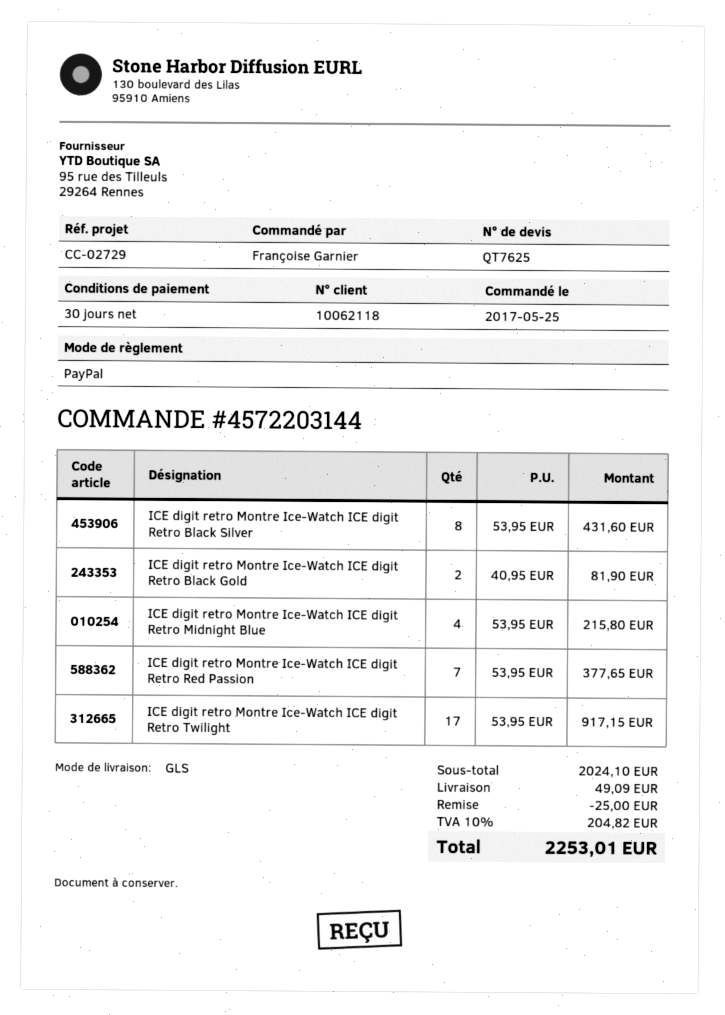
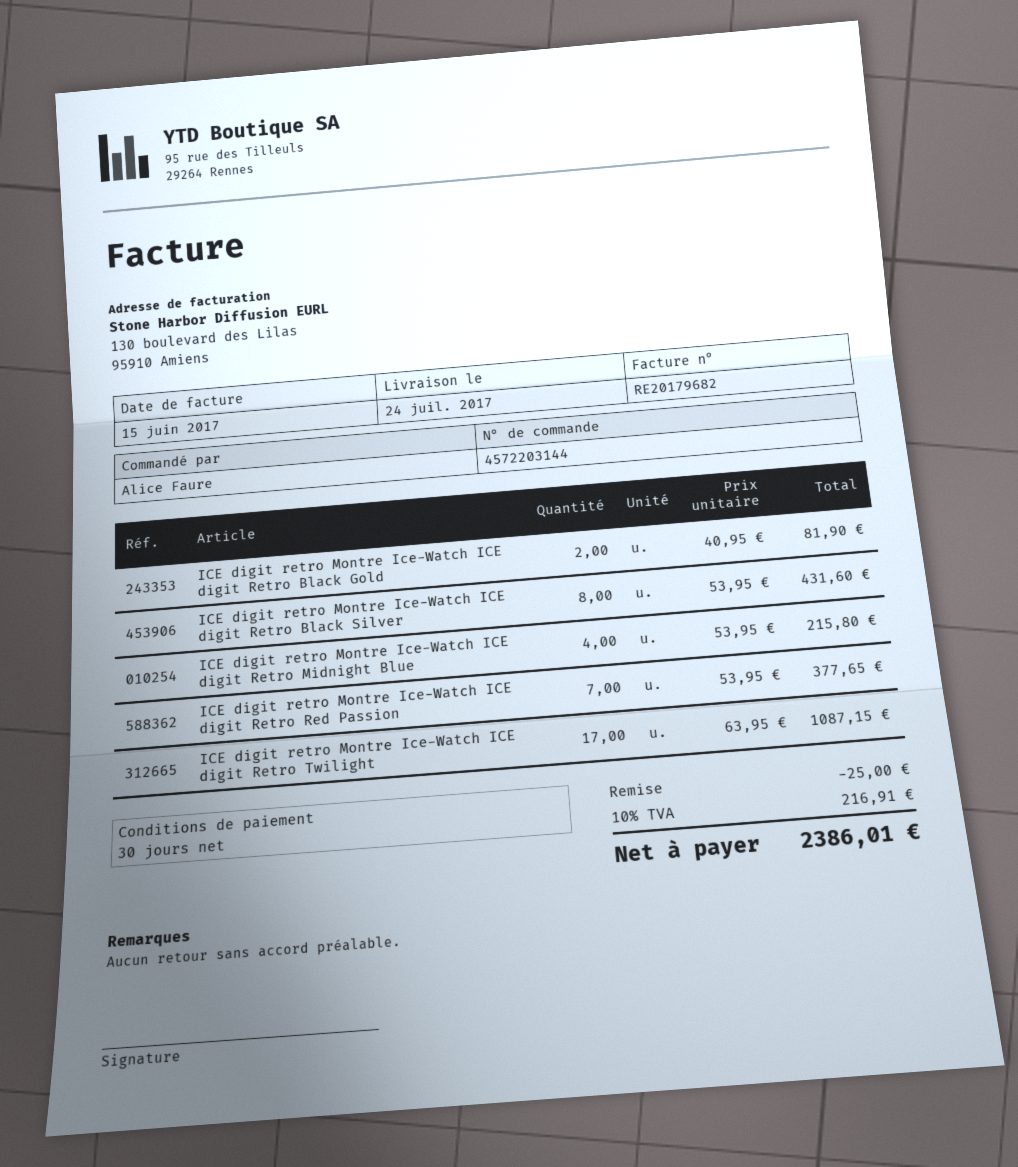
ordered by: Françoise Garnier -> Alice Faure
ICE digit retro Montre Ice-Watch ICE digit Retro Twilight: 17 x 53.95 = 917.15 -> 17 x 63.95 = 1087.15
shipping: 49.09 -> none
tax: 10% = 204.82 -> 10% = 216.91
total: 2253.01 -> 2386.01

